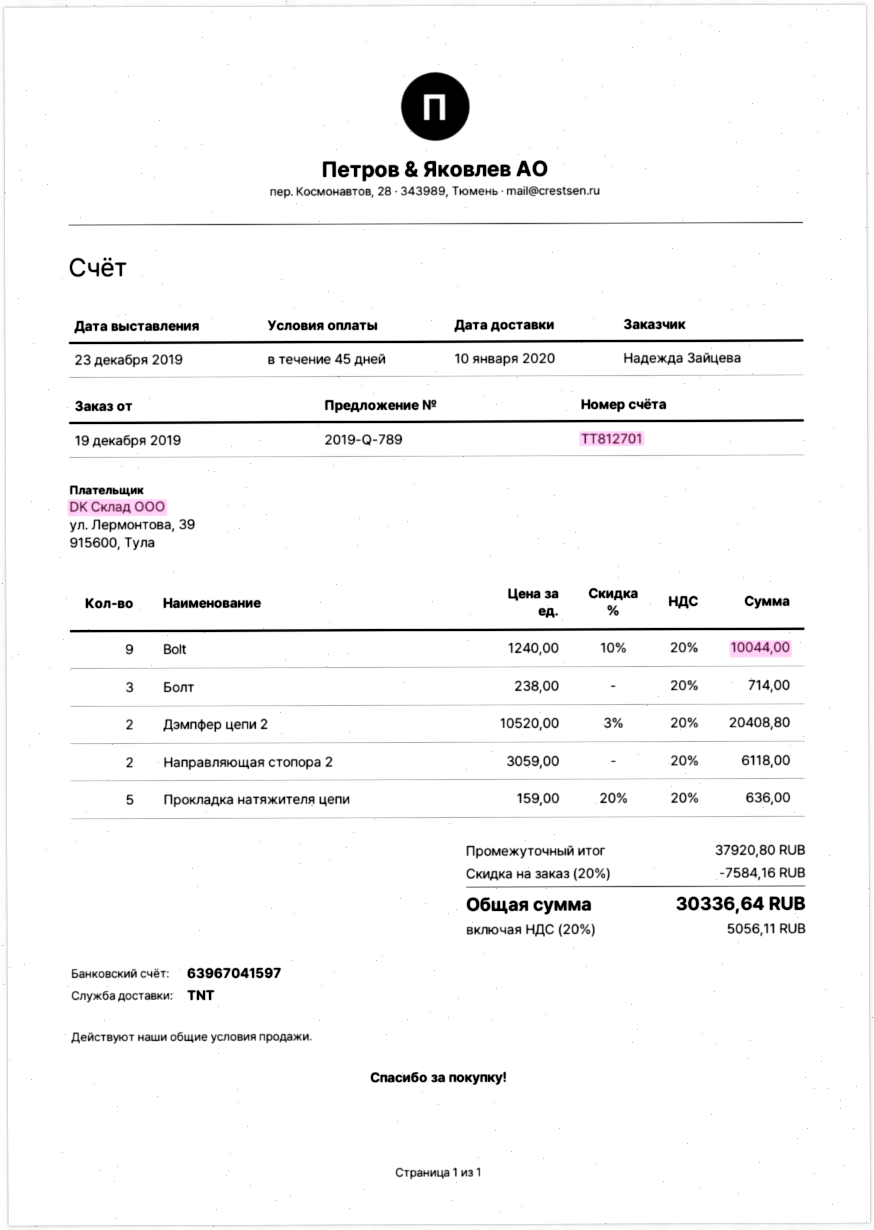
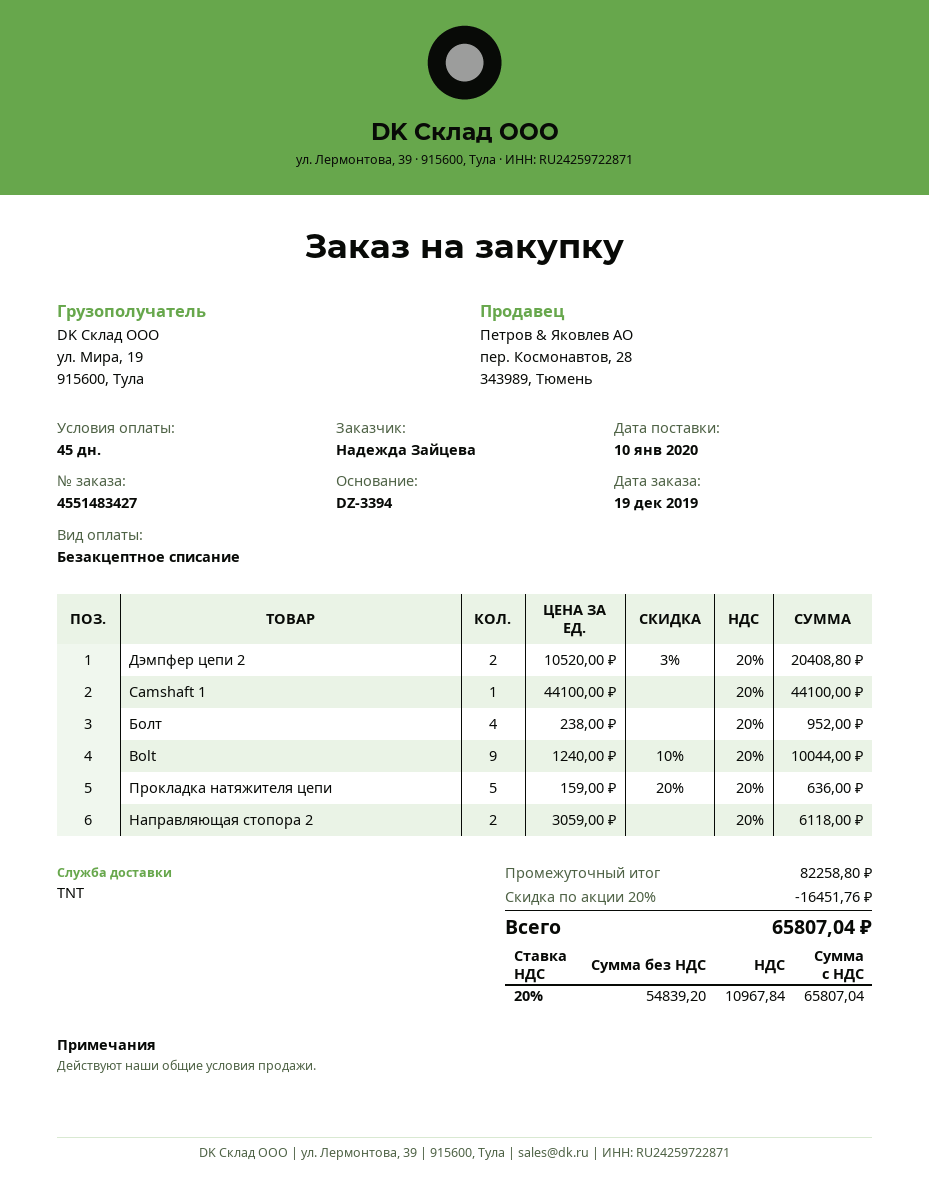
Болт: 3 x 238.00 = 714.00 -> 4 x 238.00 = 952.00
Camshaft 1: none -> 1 x 44100.00 = 44100.00
subtotal: 37920.80 -> 82258.80
discount: 20% = 7584.16 -> 20% = 16451.76
tax: 20% = 5056.11 -> 20% = 10967.84
total: 30336.64 -> 65807.04

